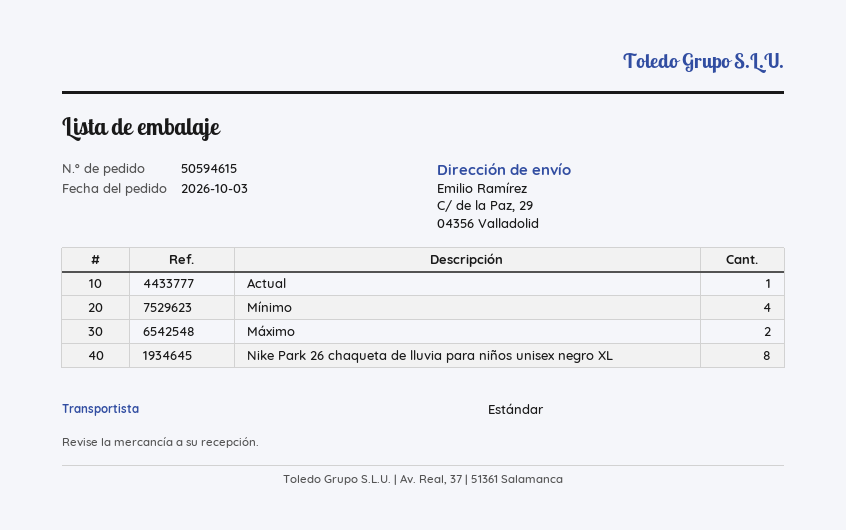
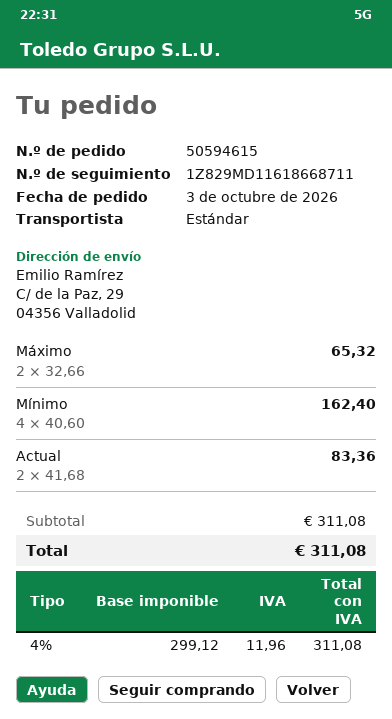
Actual: 1 -> 2
Nike Park 26 chaqueta de lluvia para niños unisex negro XL: 8 -> none

